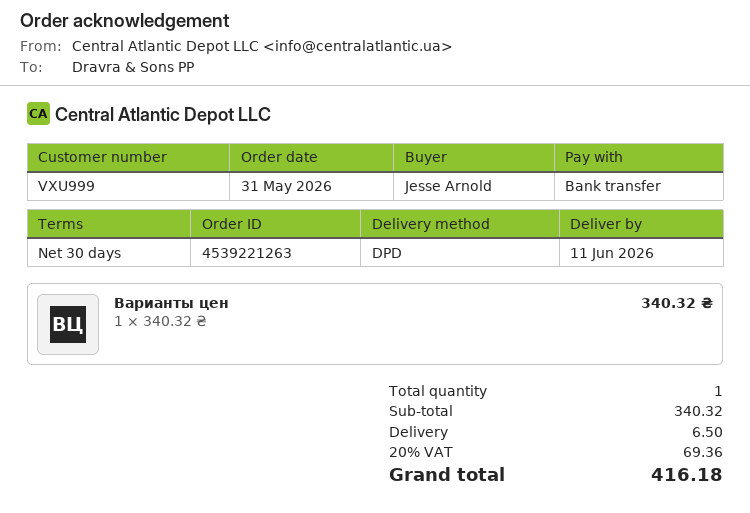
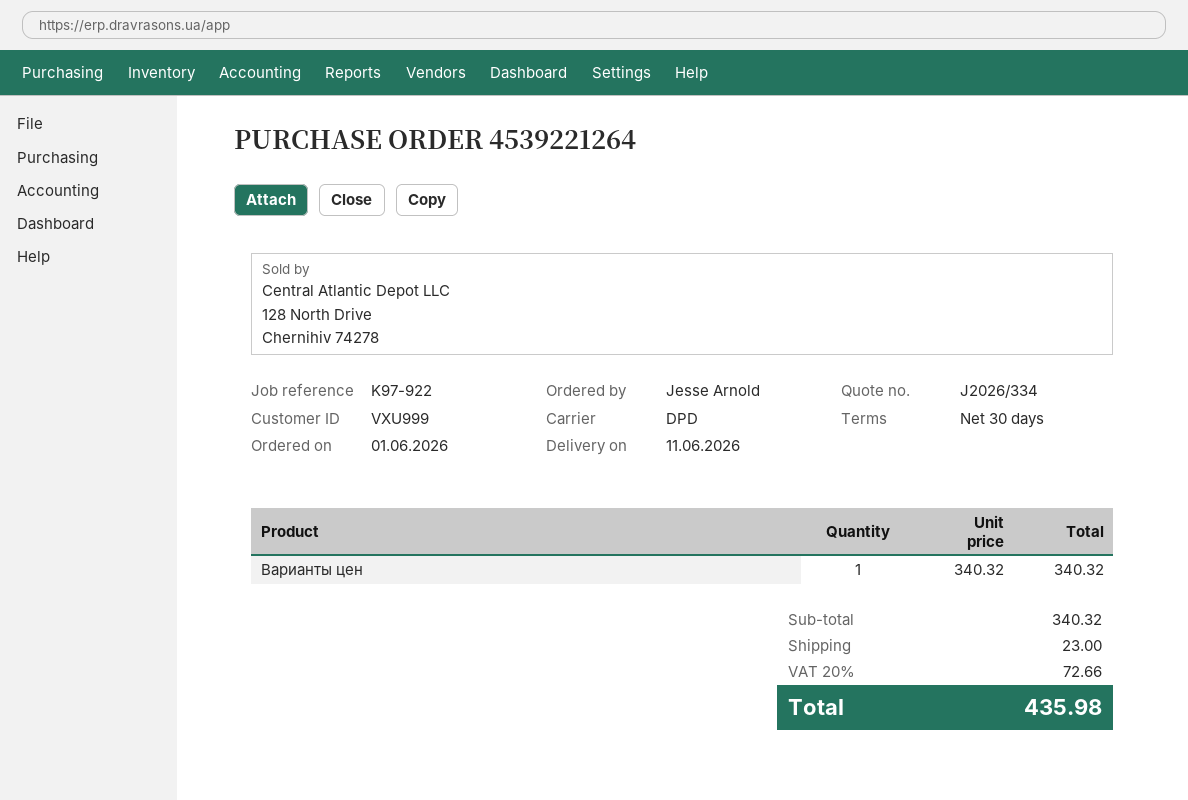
order number: 4539221263 -> 4539221264
order date: 2026-05-31 -> 2026-06-01
shipping: 6.50 -> 23.00
tax: 20% = 69.36 -> 20% = 72.66
total: 416.18 -> 435.98

